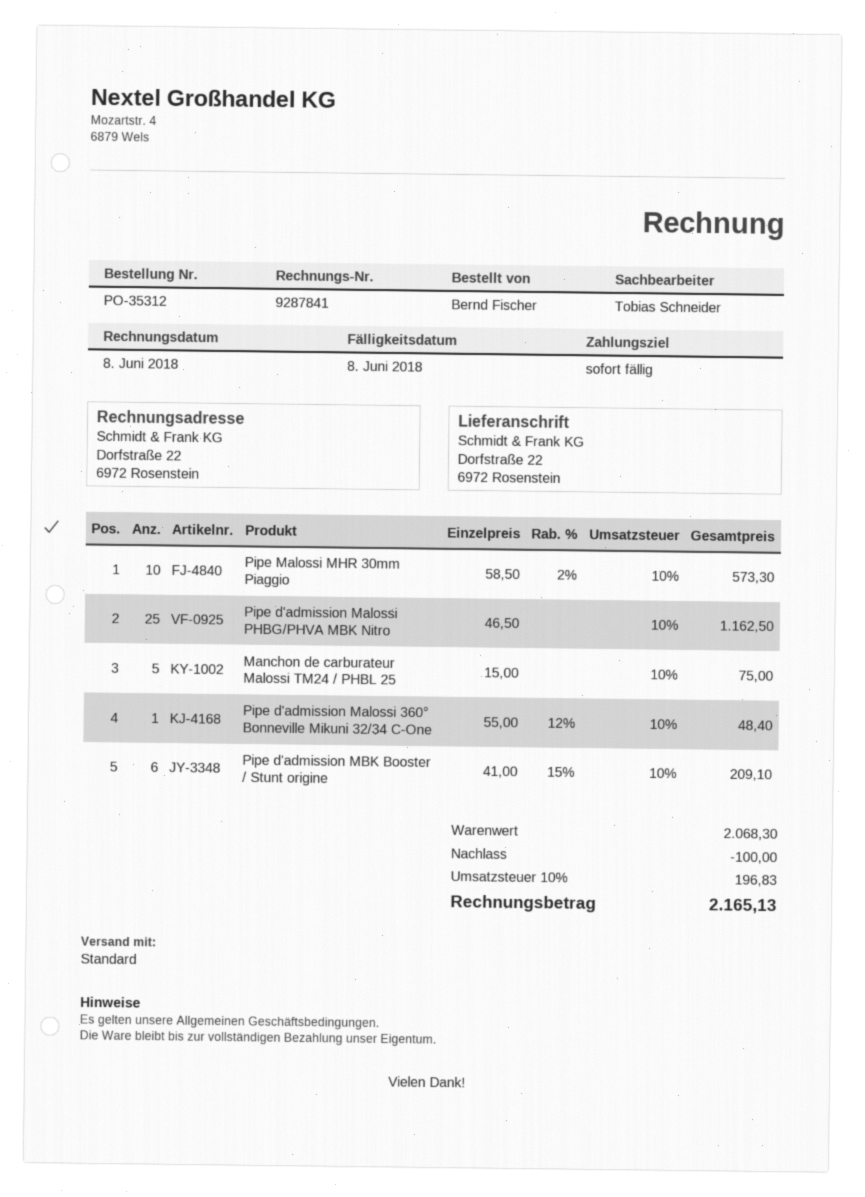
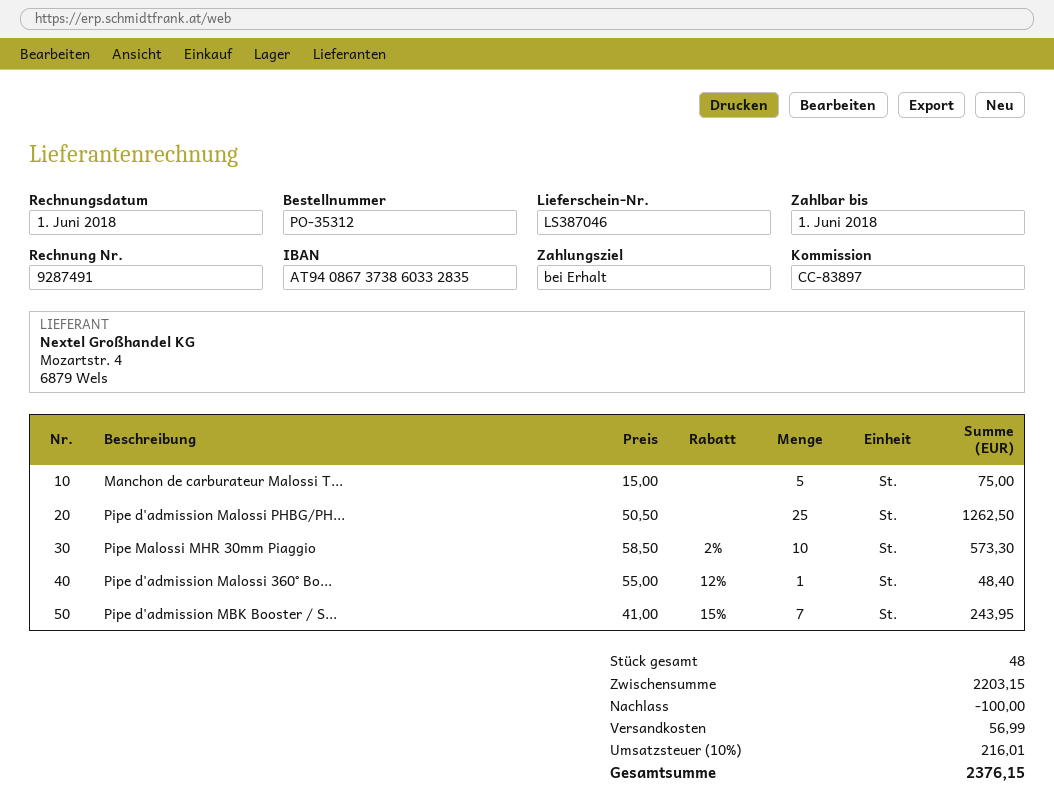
invoice number: 9287841 -> 9287491
invoice date: 2018-06-08 -> 2018-06-01
due date: 2018-06-08 -> 2018-06-01
Pipe d'admission Malossi PHBG/PHVA MBK Nitro: 25 x 46.50 = 1162.50 -> 25 x 50.50 = 1262.50
Pipe d'admission MBK Booster / Stunt origine: 6 x 41.00 - 15% = 209.10 -> 7 x 41.00 - 15% = 243.95
subtotal: 2068.30 -> 2203.15
shipping: none -> 56.99
tax: 10% = 196.83 -> 10% = 216.01
total: 2165.13 -> 2376.15

